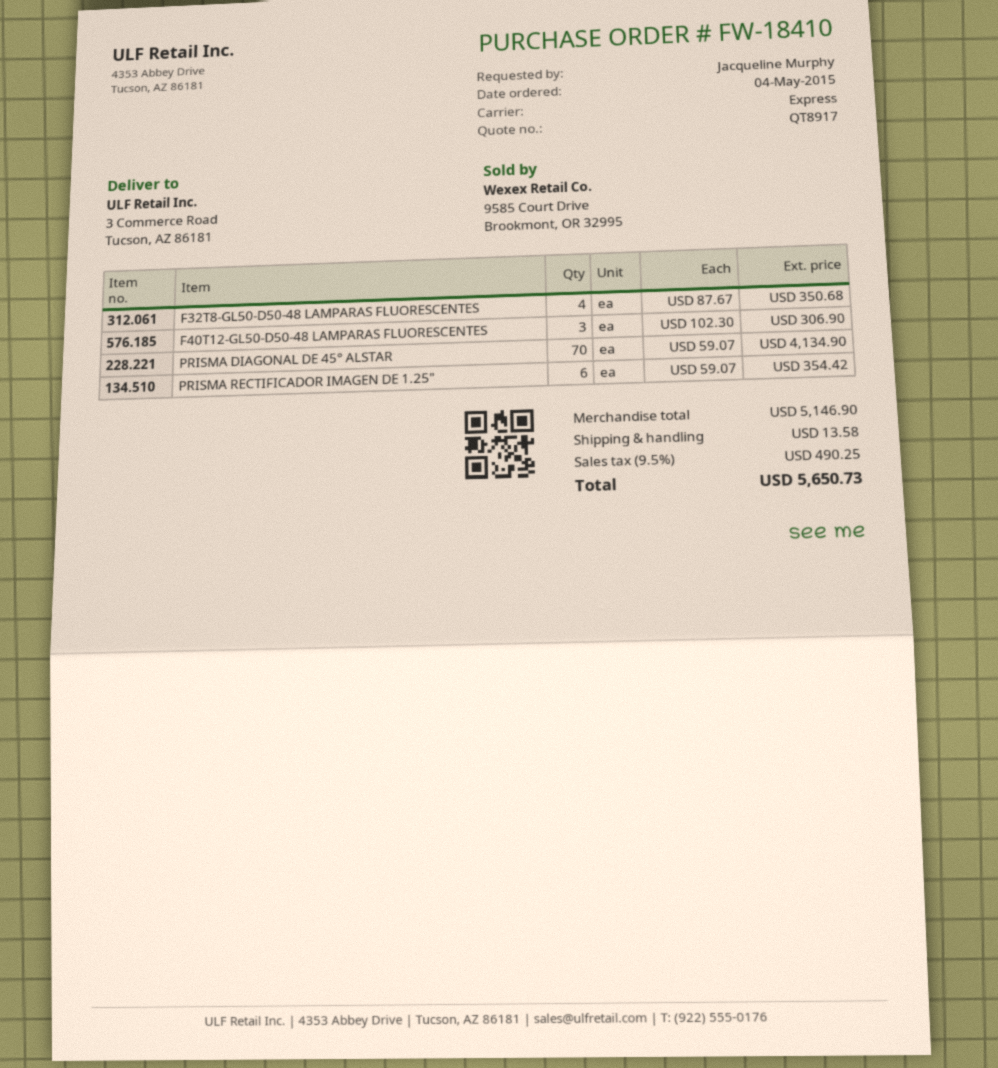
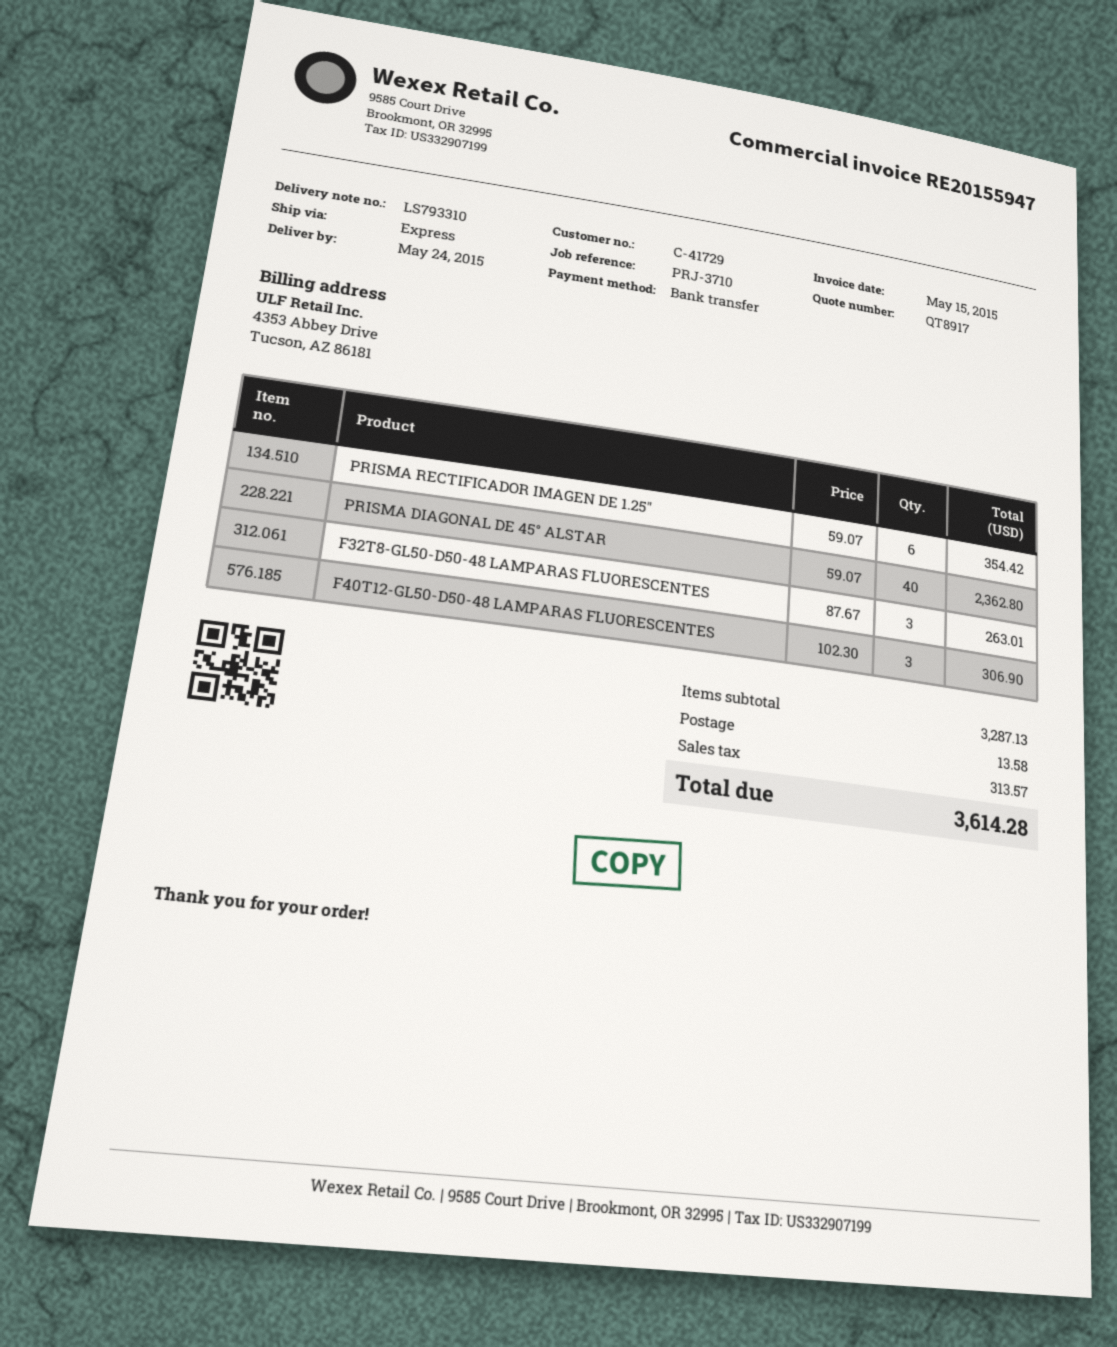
F32T8-GL50-D50-48 LAMPARAS FLUORESCENTES: 4 x 87.67 = 350.68 -> 3 x 87.67 = 263.01
PRISMA DIAGONAL DE 45° ALSTAR: 70 x 59.07 = 4134.90 -> 40 x 59.07 = 2362.80
subtotal: 5146.90 -> 3287.13
tax: 490.25 -> 313.57
total: 5650.73 -> 3614.28

